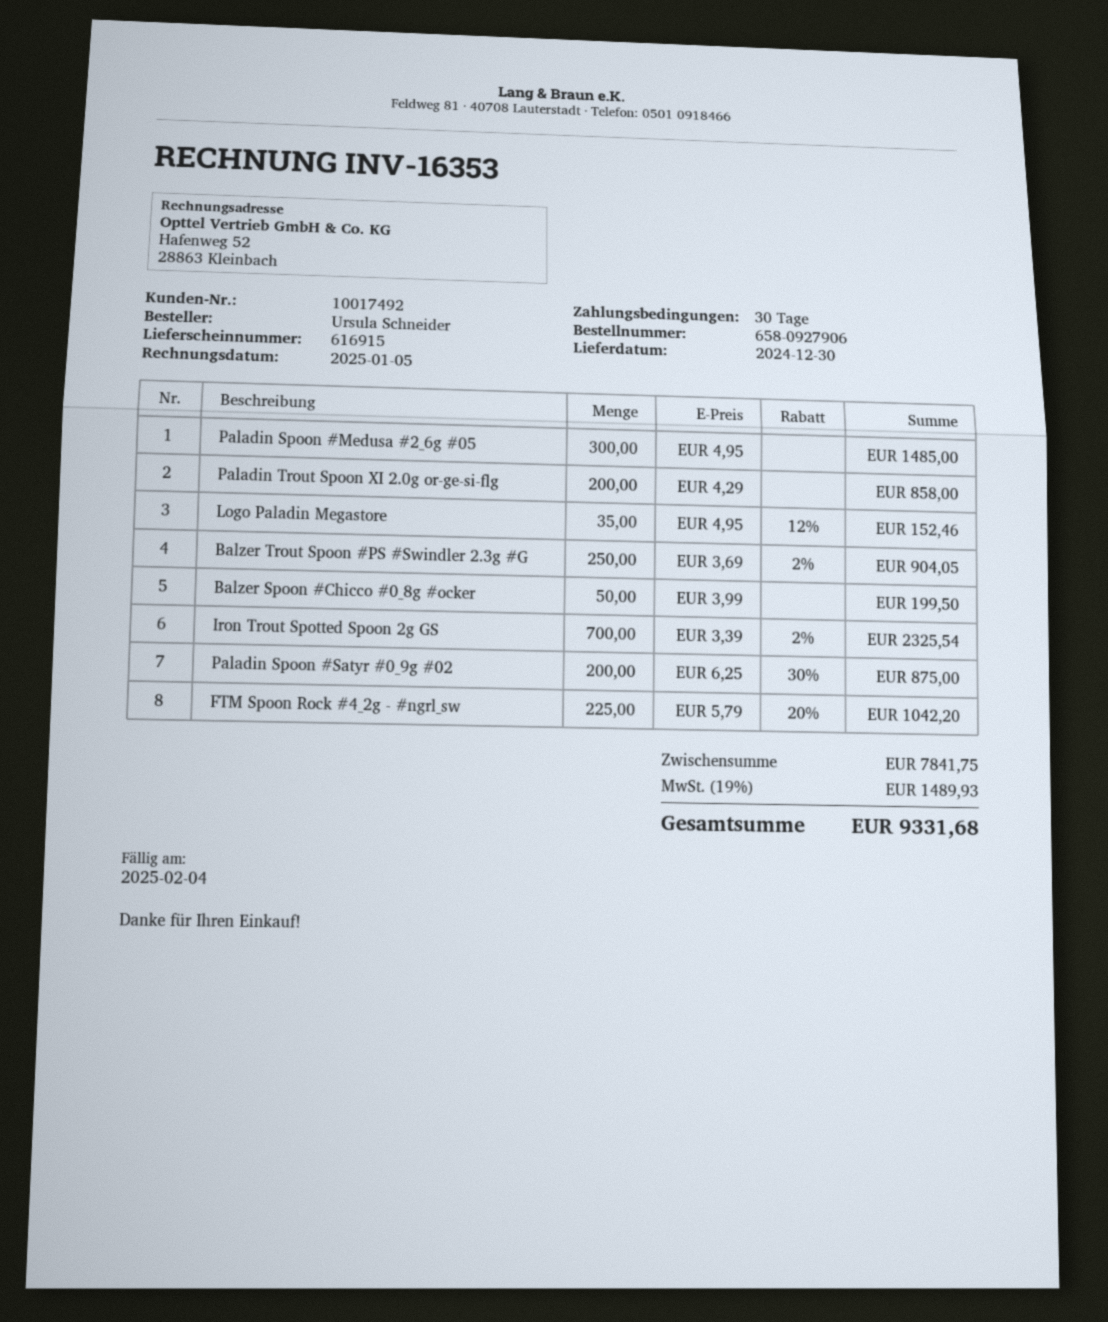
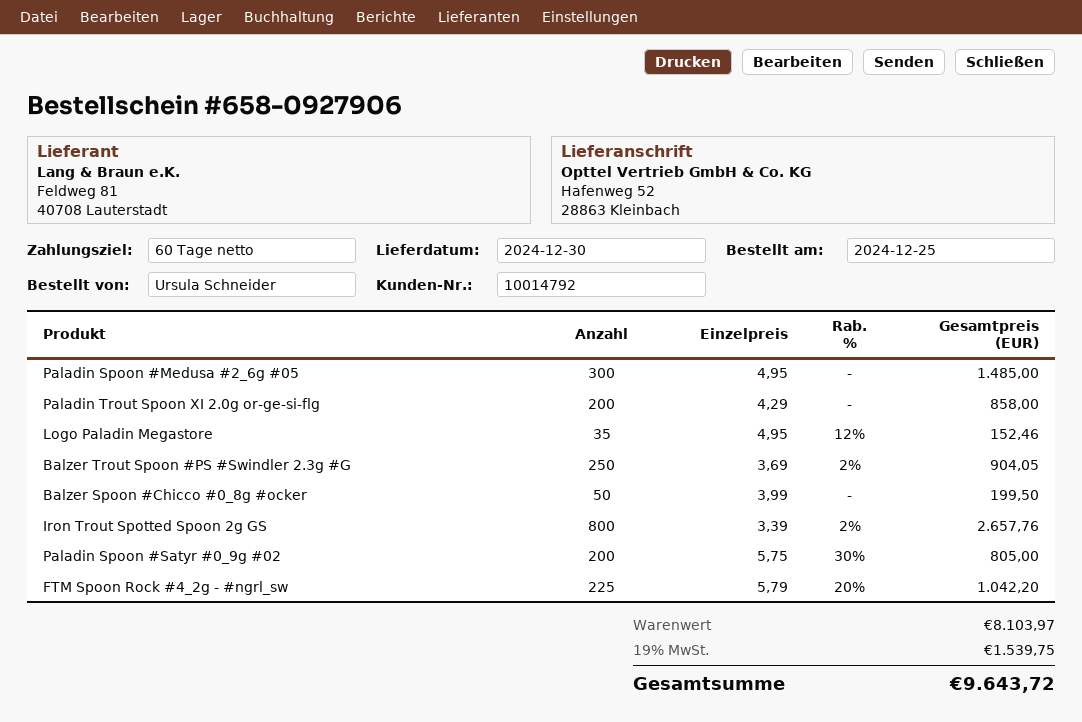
payment terms: 30 days -> 60 days
customer number: 10017492 -> 10014792
Iron Trout Spotted Spoon 2g GS: 700 x 3.39 - 2% = 2325.54 -> 800 x 3.39 - 2% = 2657.76
Paladin Spoon #Satyr #0_9g #02: 200 x 6.25 - 30% = 875.00 -> 200 x 5.75 - 30% = 805.00
subtotal: 7841.75 -> 8103.97
tax: 19% = 1489.93 -> 19% = 1539.75
total: 9331.68 -> 9643.72

